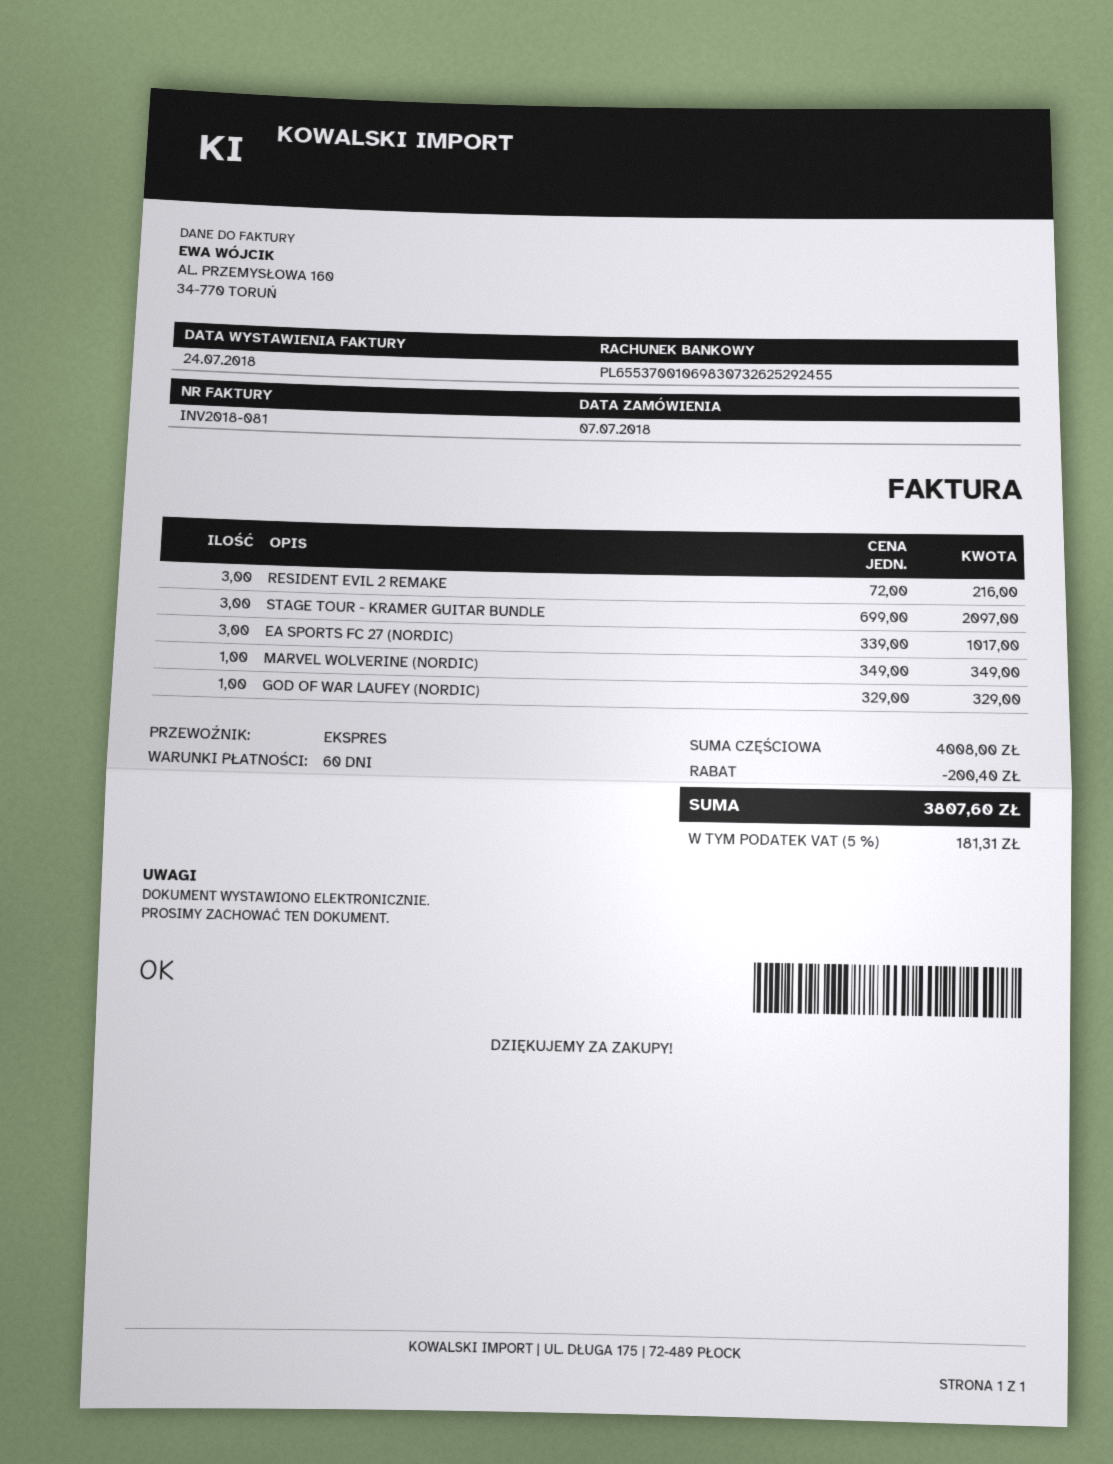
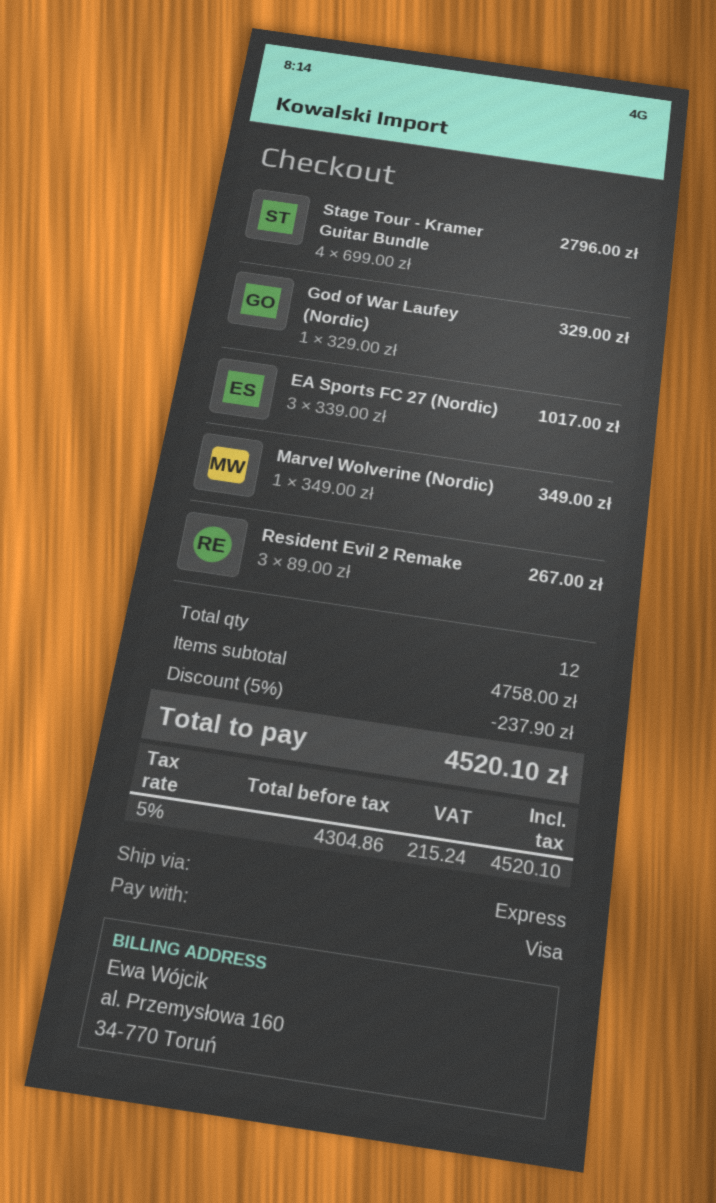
RESIDENT EVIL 2 REMAKE: 3 x 72.00 = 216.00 -> 3 x 89.00 = 267.00
STAGE TOUR - KRAMER GUITAR BUNDLE: 3 x 699.00 = 2097.00 -> 4 x 699.00 = 2796.00
subtotal: 4008.00 -> 4758.00
discount: 200.40 -> 237.90
tax: 5% = 181.31 -> 5% = 215.24
total: 3807.60 -> 4520.10

